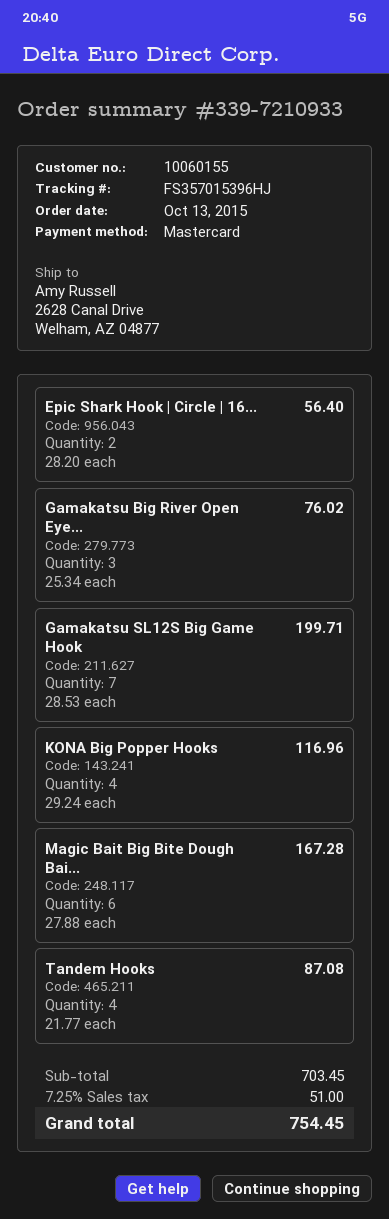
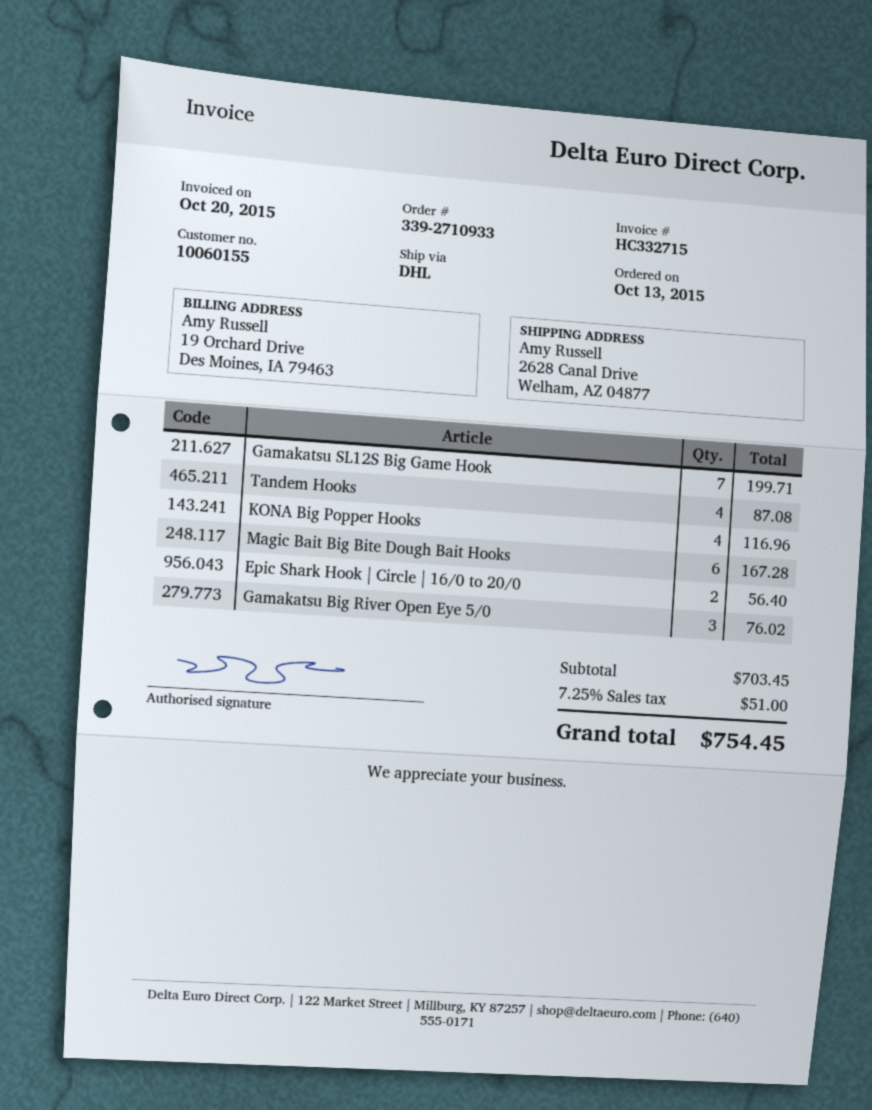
order number: 339-7210933 -> 339-2710933

